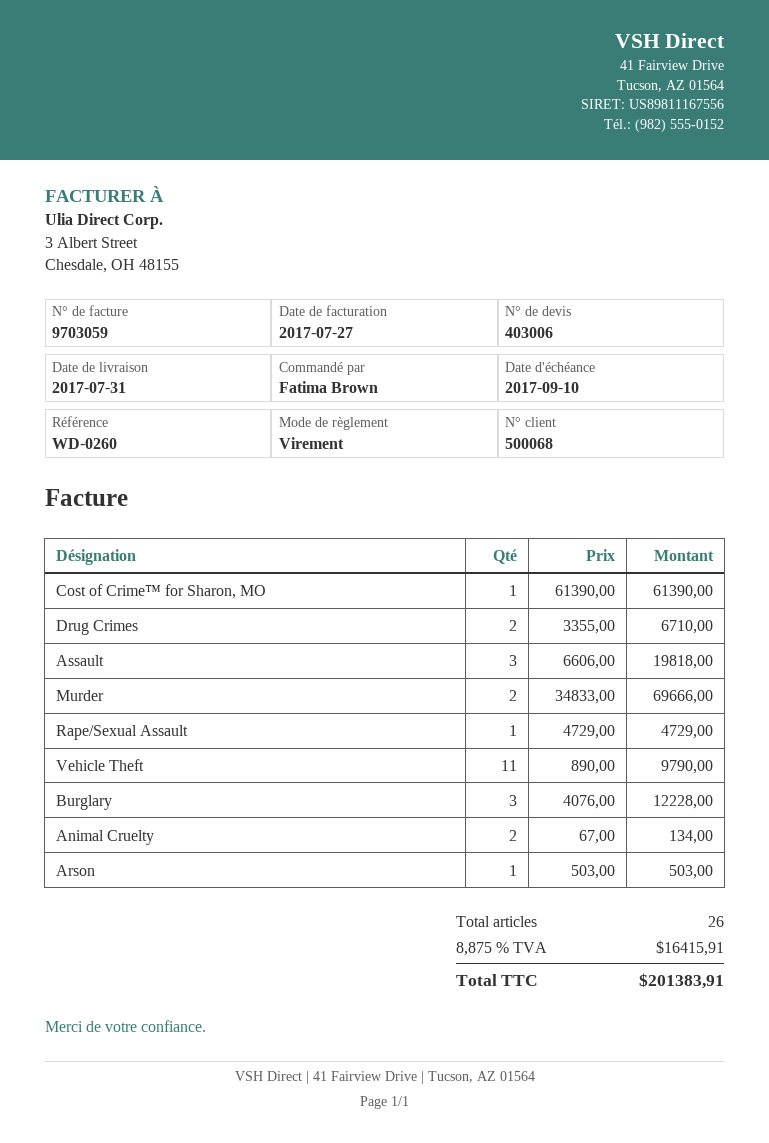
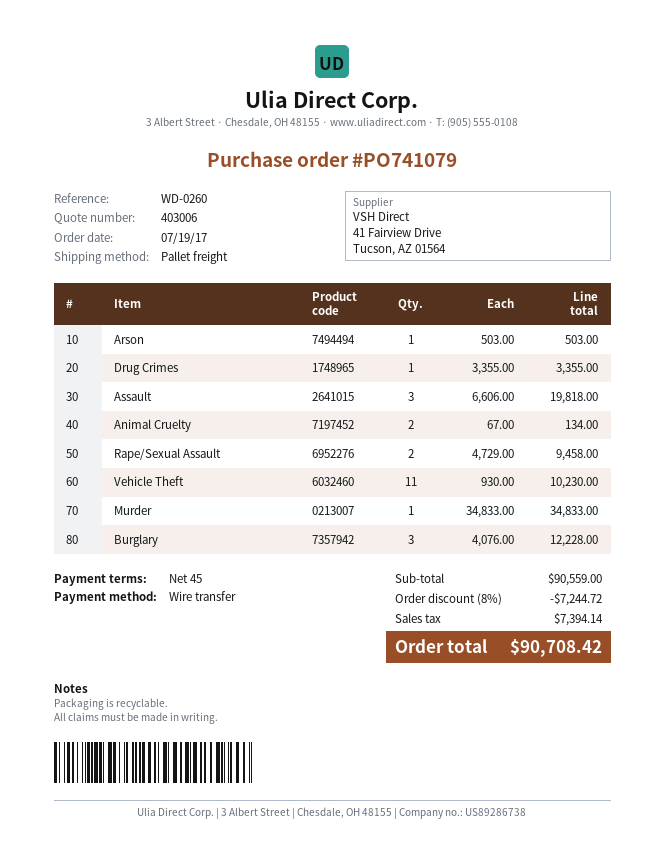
Cost of Crime™ for Sharon, MO: 1 x 61390.00 = 61390.00 -> none
Drug Crimes: 2 x 3355.00 = 6710.00 -> 1 x 3355.00 = 3355.00
Murder: 2 x 34833.00 = 69666.00 -> 1 x 34833.00 = 34833.00
Rape/Sexual Assault: 1 x 4729.00 = 4729.00 -> 2 x 4729.00 = 9458.00
Vehicle Theft: 11 x 890.00 = 9790.00 -> 11 x 930.00 = 10230.00
discount: none -> 8% = 7244.72
tax: 16415.91 -> 7394.14
total: 201383.91 -> 90708.42

